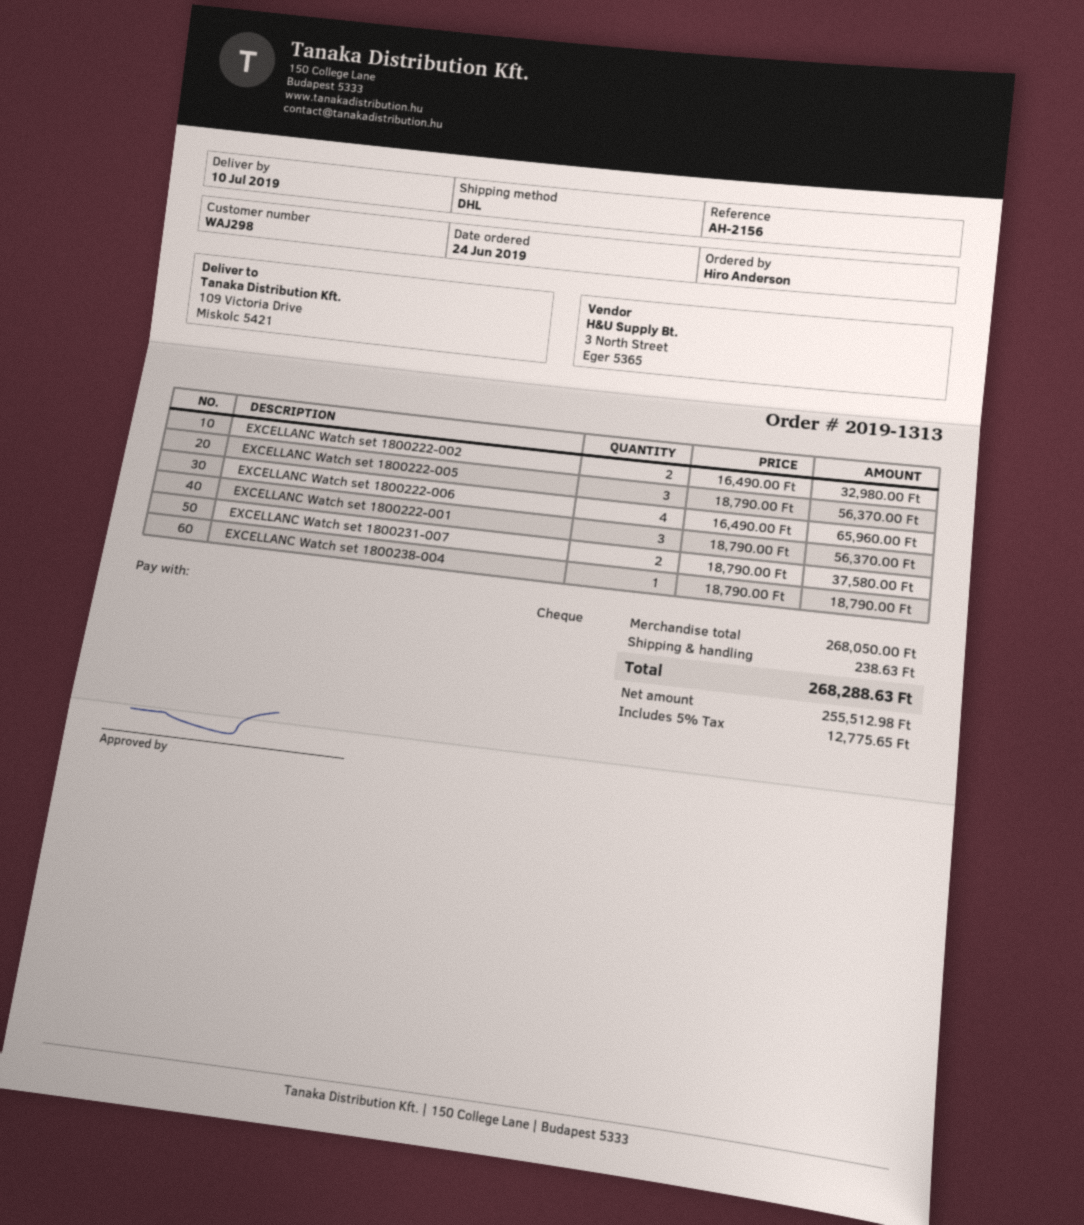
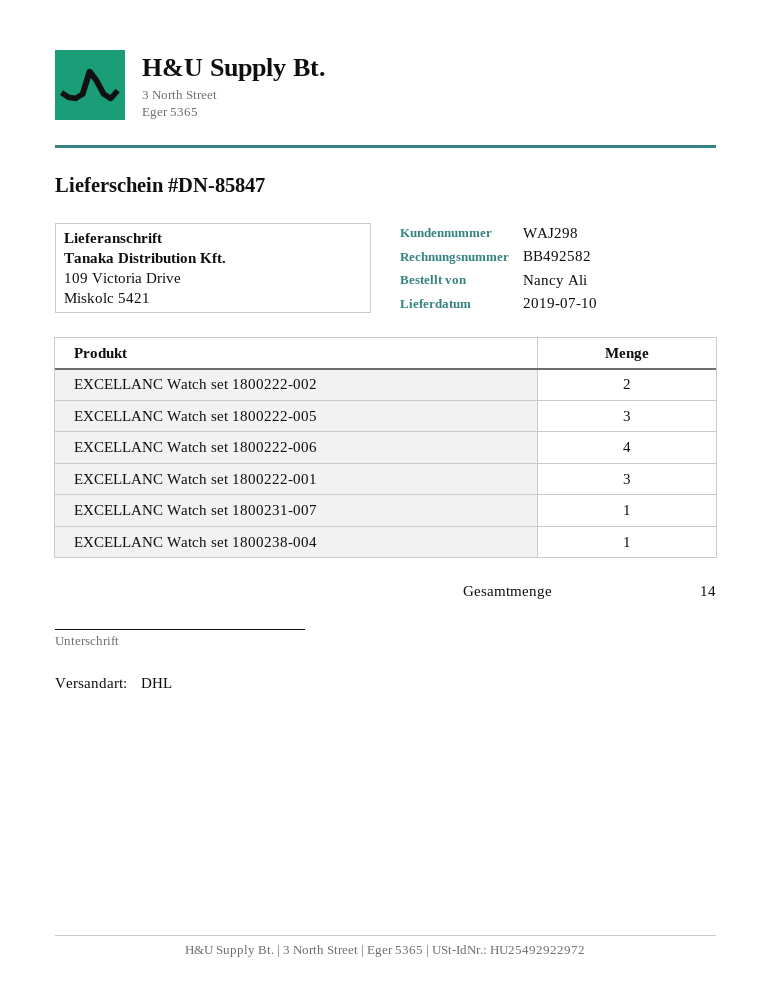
ordered by: Hiro Anderson -> Nancy Ali
EXCELLANC Watch set 1800231-007: 2 -> 1

